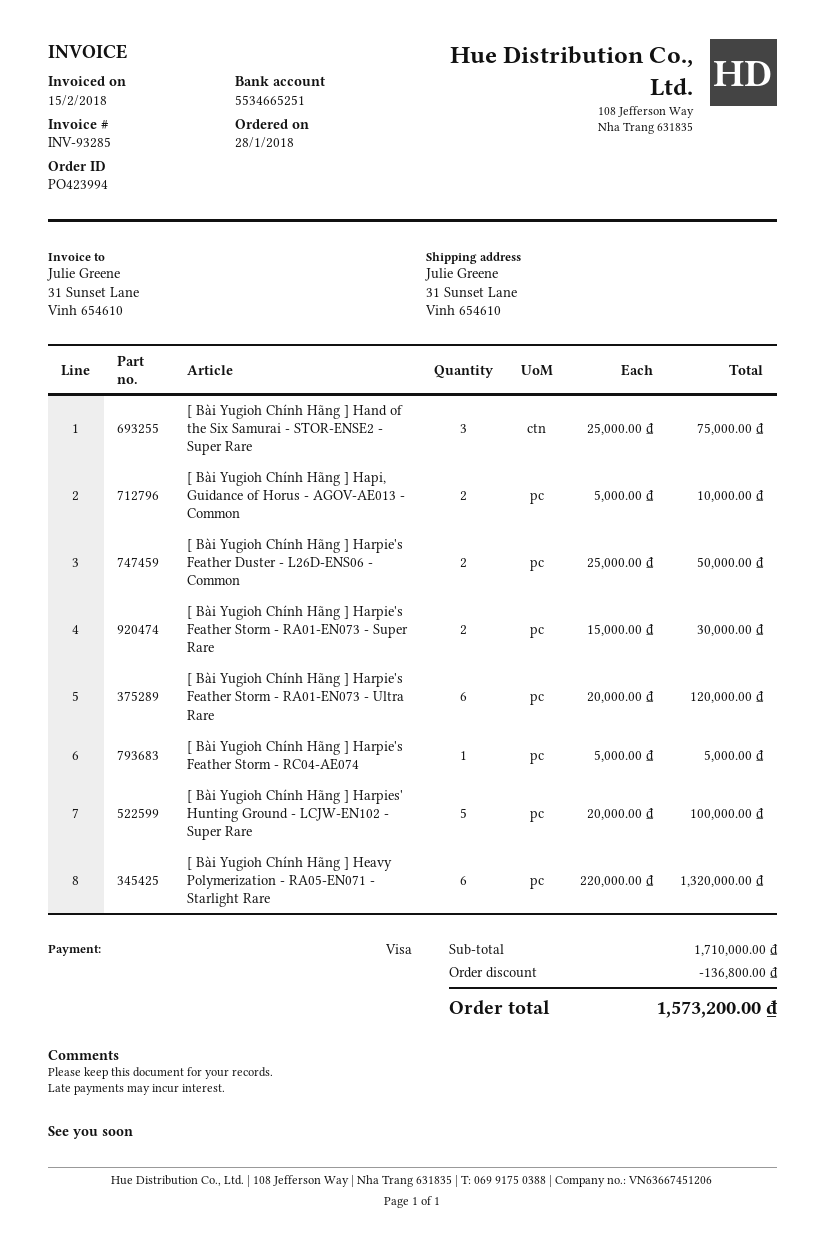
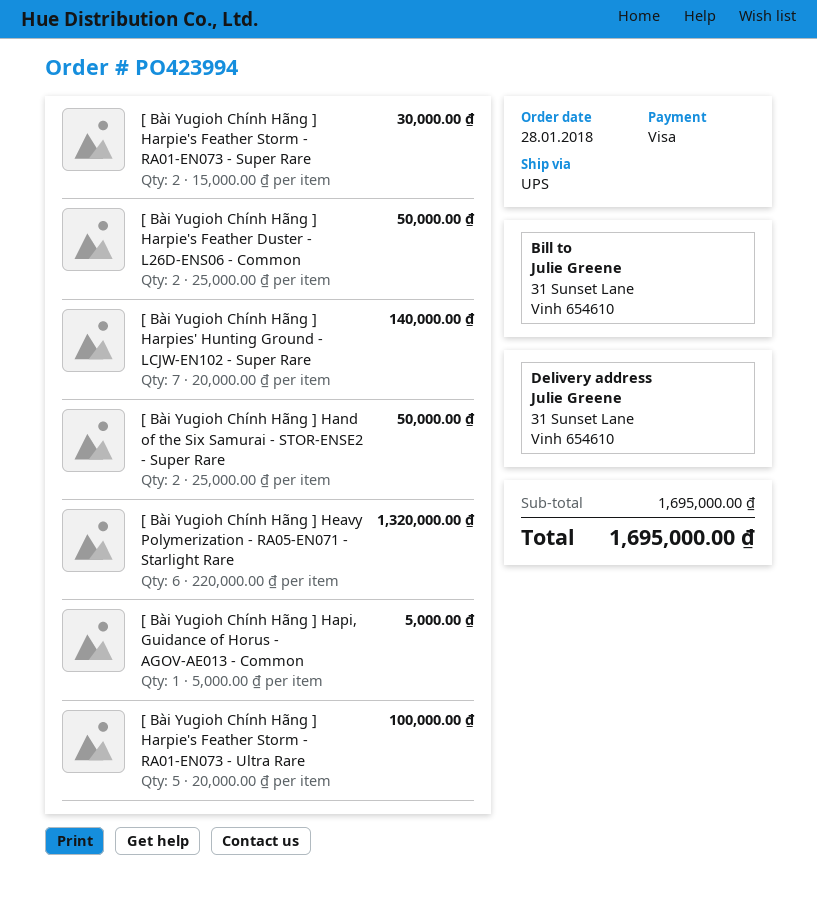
[ Bài Yugioh Chính Hãng ] Hand of the Six Samurai - STOR-ENSE2 - Super Rare: 3 x 25000.00 = 75000.00 -> 2 x 25000.00 = 50000.00
[ Bài Yugioh Chính Hãng ] Hapi, Guidance of Horus - AGOV-AE013 - Common: 2 x 5000.00 = 10000.00 -> 1 x 5000.00 = 5000.00
[ Bài Yugioh Chính Hãng ] Harpie's Feather Storm - RA01-EN073 - Ultra Rare: 6 x 20000.00 = 120000.00 -> 5 x 20000.00 = 100000.00
[ Bài Yugioh Chính Hãng ] Harpie's Feather Storm - RC04-AE074: 1 x 5000.00 = 5000.00 -> none
[ Bài Yugioh Chính Hãng ] Harpies' Hunting Ground - LCJW-EN102 - Super Rare: 5 x 20000.00 = 100000.00 -> 7 x 20000.00 = 140000.00
subtotal: 1710000.00 -> 1695000.00
discount: 136800.00 -> none
total: 1573200.00 -> 1695000.00

